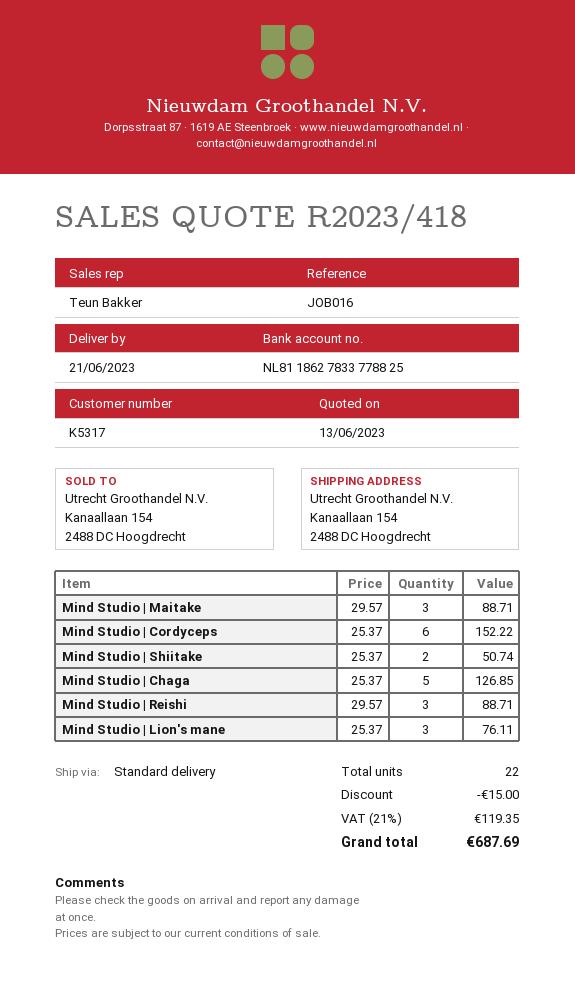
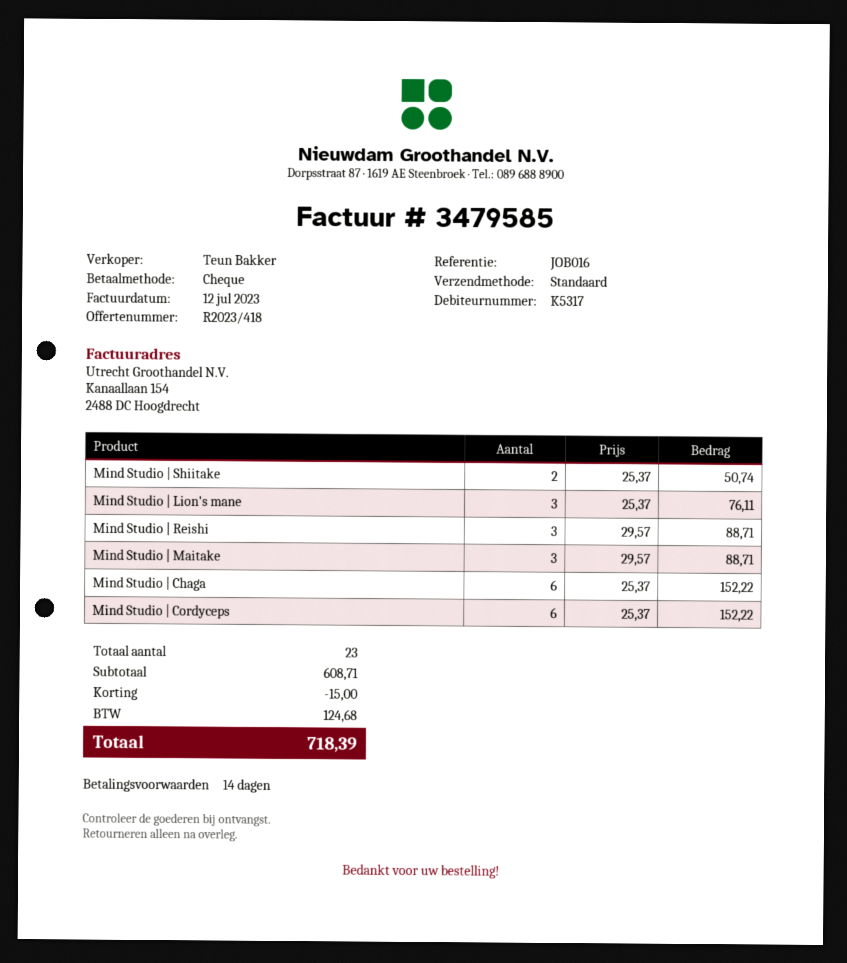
Mind Studio | Chaga: 5 x 25.37 = 126.85 -> 6 x 25.37 = 152.22
total quantity: 22 -> 23
tax: 119.35 -> 124.68
total: 687.69 -> 718.39

